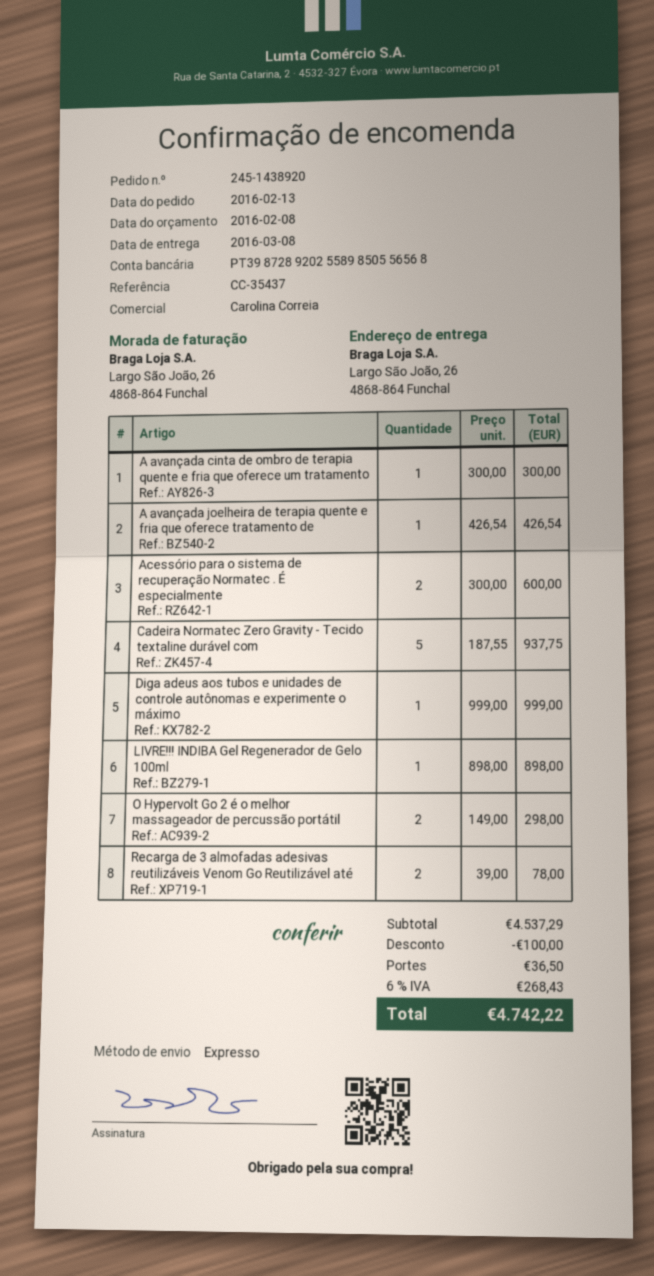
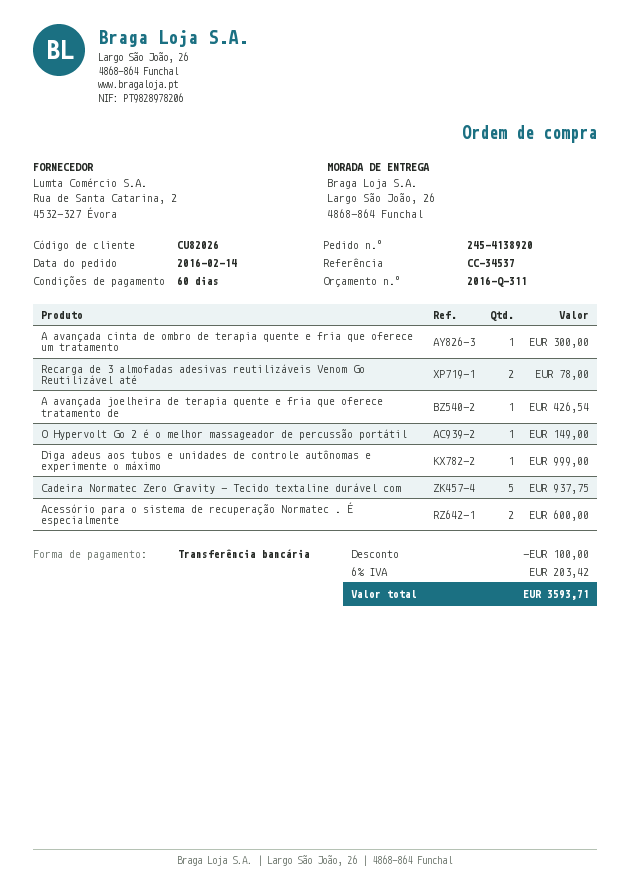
order number: 245-1438920 -> 245-4138920
order date: 2016-02-13 -> 2016-02-14
reference: CC-35437 -> CC-34537
LIVRE!!! INDIBA Gel Regenerador de Gelo 100ml: 1 for 898.00 -> none
O Hypervolt Go 2 é o melhor massageador de percussão portátil: 2 for 298.00 -> 1 for 149.00
shipping: 36.50 -> none
tax: 6% = 268.43 -> 6% = 203.42
total: 4742.22 -> 3593.71

